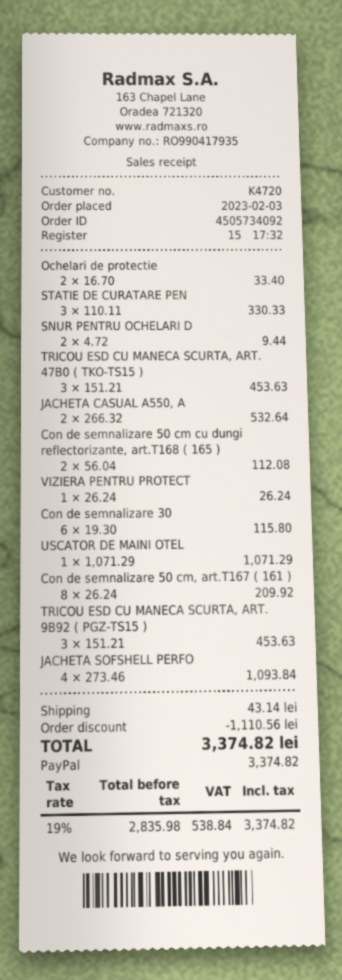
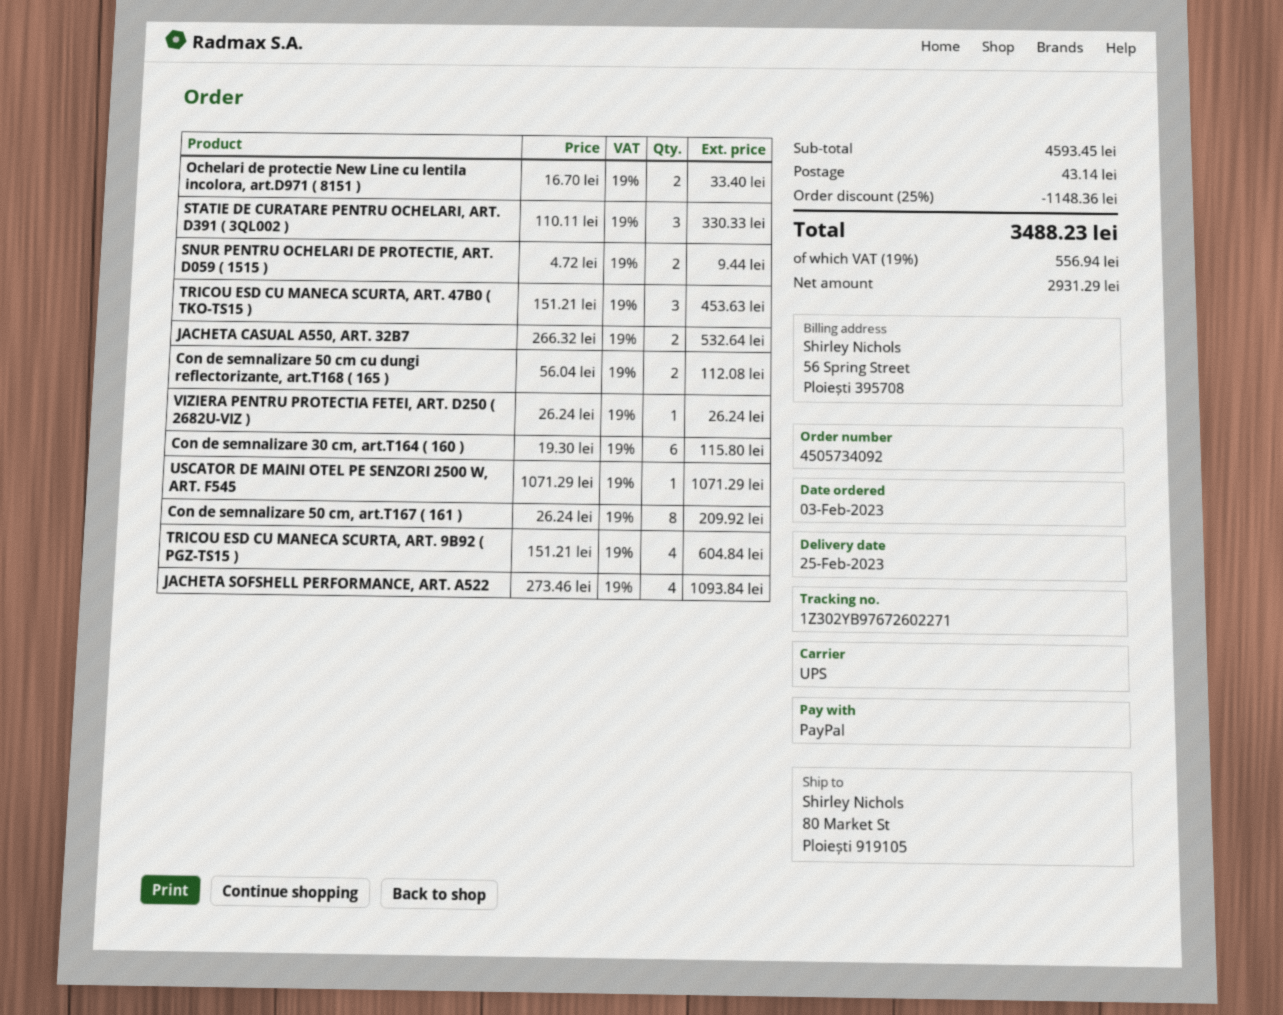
TRICOU ESD CU MANECA SCURTA, ART. 9B92 ( PGZ-TS15 ): 3 x 151.21 = 453.63 -> 4 x 151.21 = 604.84
discount: 1110.56 -> 1148.36
net: 2835.98 -> 2931.29
tax: 19% = 538.84 -> 19% = 556.94
total: 3374.82 -> 3488.23

